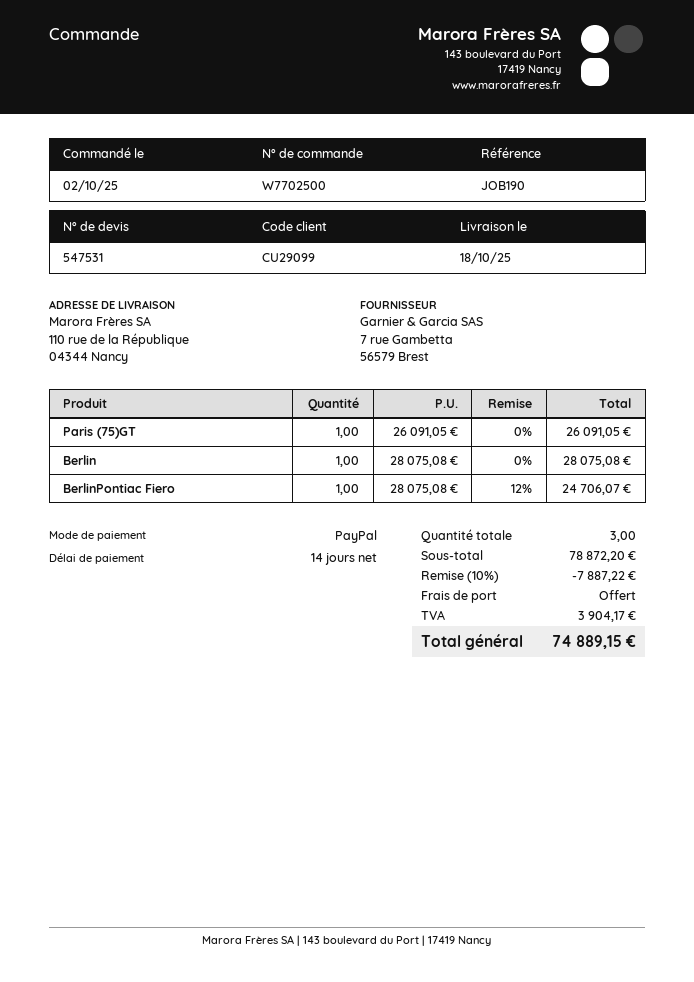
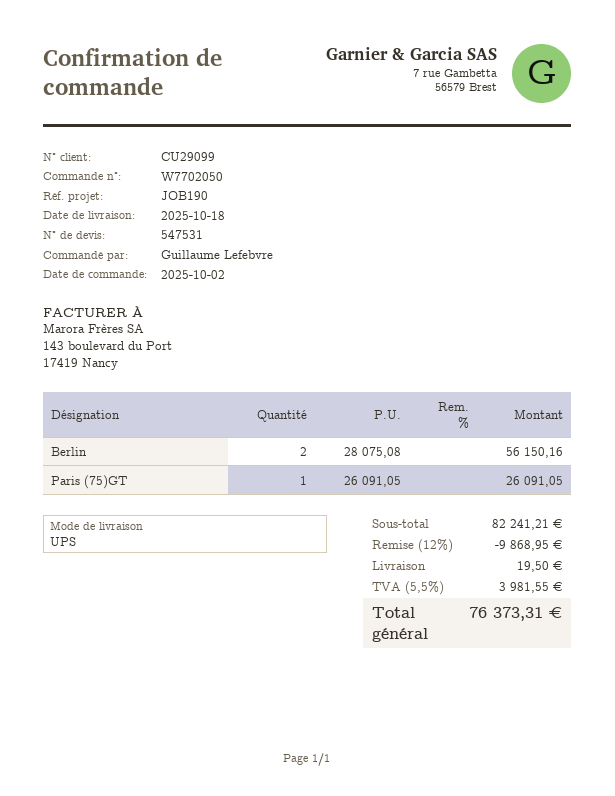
order number: W7702500 -> W7702050
Berlin: 1 x 28075.08 = 28075.08 -> 2 x 28075.08 = 56150.16
BerlinPontiac Fiero: 1 x 28075.08 - 12% = 24706.07 -> none
subtotal: 78872.20 -> 82241.21
discount: 10% = 7887.22 -> 12% = 9868.95
shipping: 0.00 -> 19.50
tax: 3904.17 -> 3981.55
total: 74889.15 -> 76373.31

